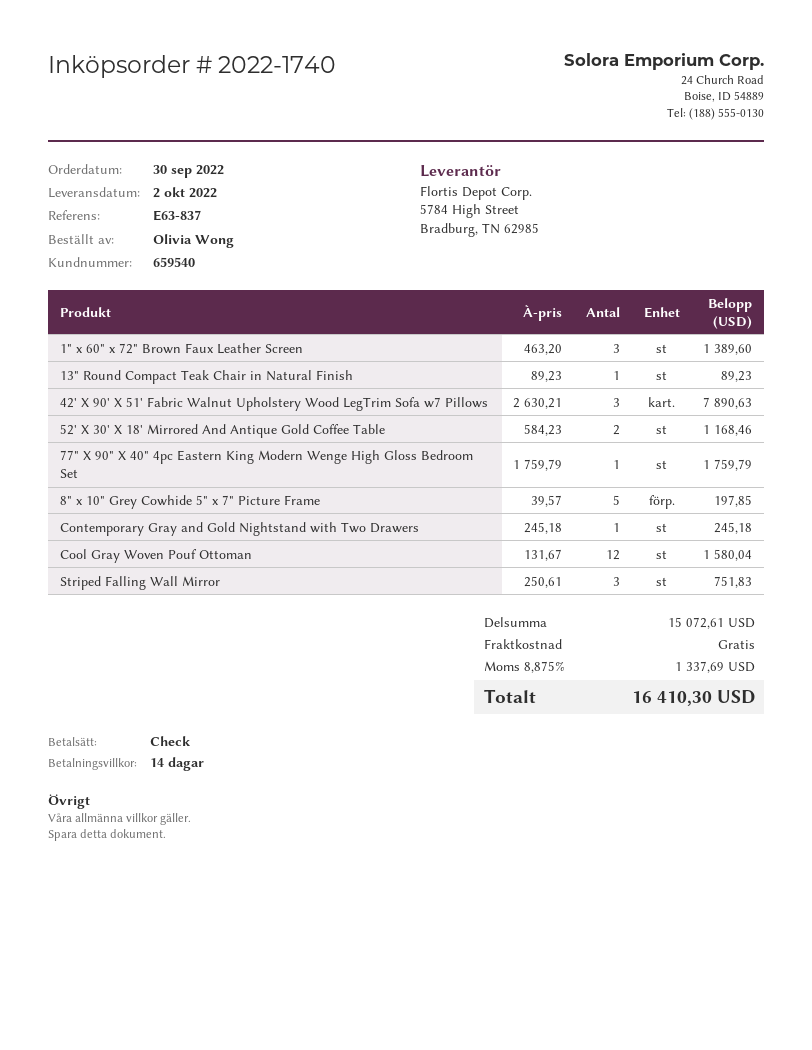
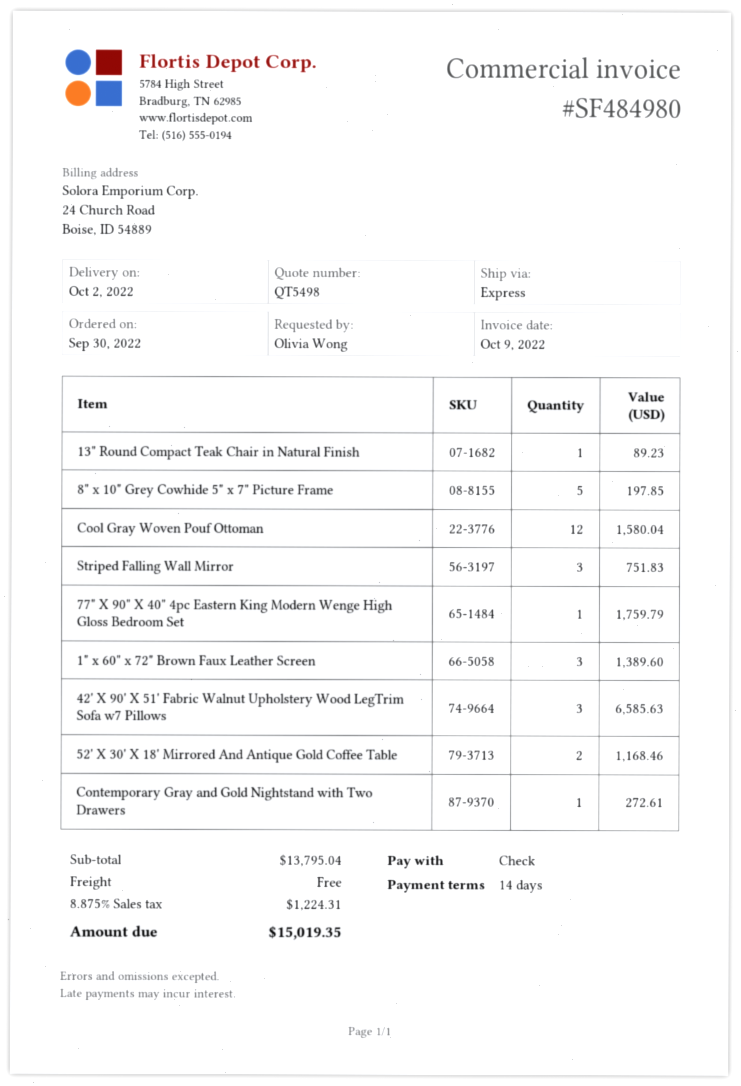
42' X 90' X 51' Fabric Walnut Upholstery Wood LegTrim Sofa w7 Pillows: 3 for 7890.63 -> 3 for 6585.63
Contemporary Gray and Gold Nightstand with Two Drawers: 1 for 245.18 -> 1 for 272.61
subtotal: 15072.61 -> 13795.04
tax: 8.875% = 1337.69 -> 8.875% = 1224.31
total: 16410.30 -> 15019.35

